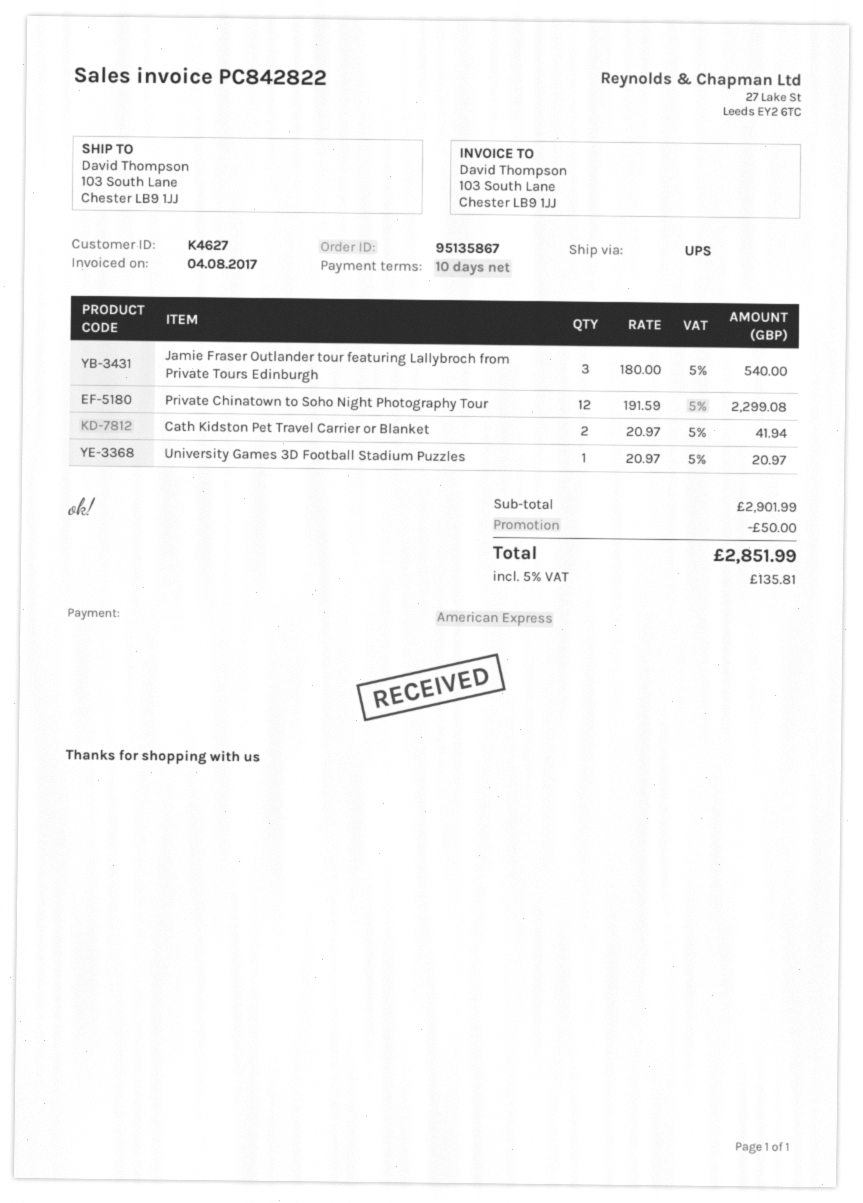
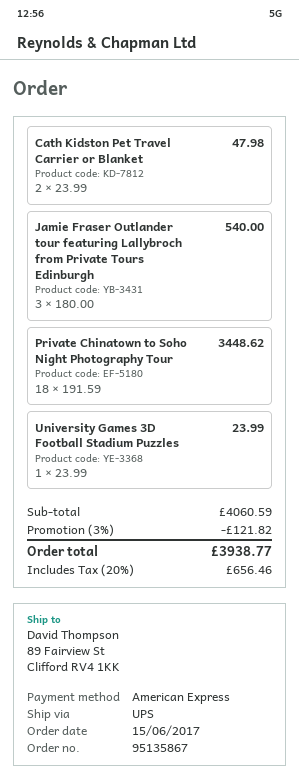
ship to: 103 South Lane, Chester LB9 1JJ -> 89 Fairview St, Clifford RV4 1KK
Private Chinatown to Soho Night Photography Tour: 12 x 191.59 = 2299.08 -> 18 x 191.59 = 3448.62
Cath Kidston Pet Travel Carrier or Blanket: 2 x 20.97 = 41.94 -> 2 x 23.99 = 47.98
University Games 3D Football Stadium Puzzles: 1 x 20.97 = 20.97 -> 1 x 23.99 = 23.99
subtotal: 2901.99 -> 4060.59
discount: 50.00 -> 121.82
tax: 5% = 135.81 -> 20% = 656.46
total: 2851.99 -> 3938.77

